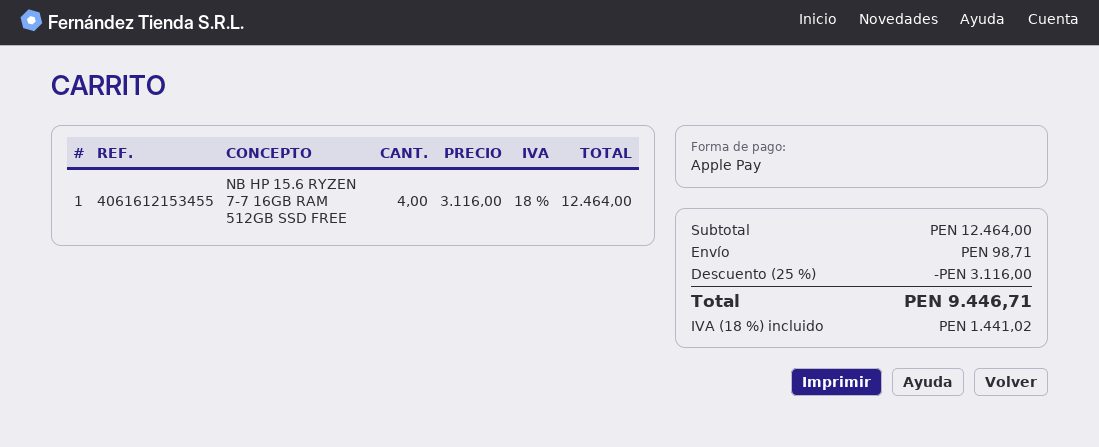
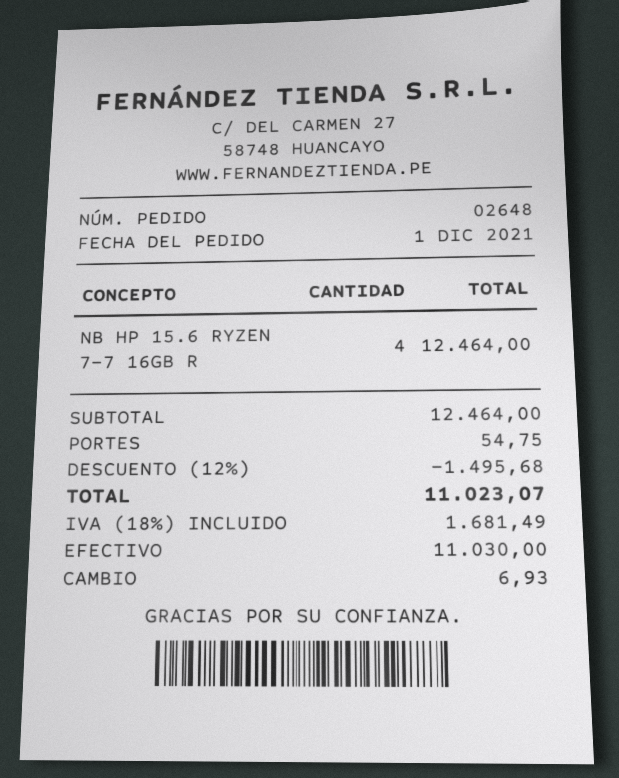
payment method: Apple Pay -> cash
discount: 25% = 3116.00 -> 12% = 1495.68
shipping: 98.71 -> 54.75
tax: 18% = 1441.02 -> 18% = 1681.49
total: 9446.71 -> 11023.07

